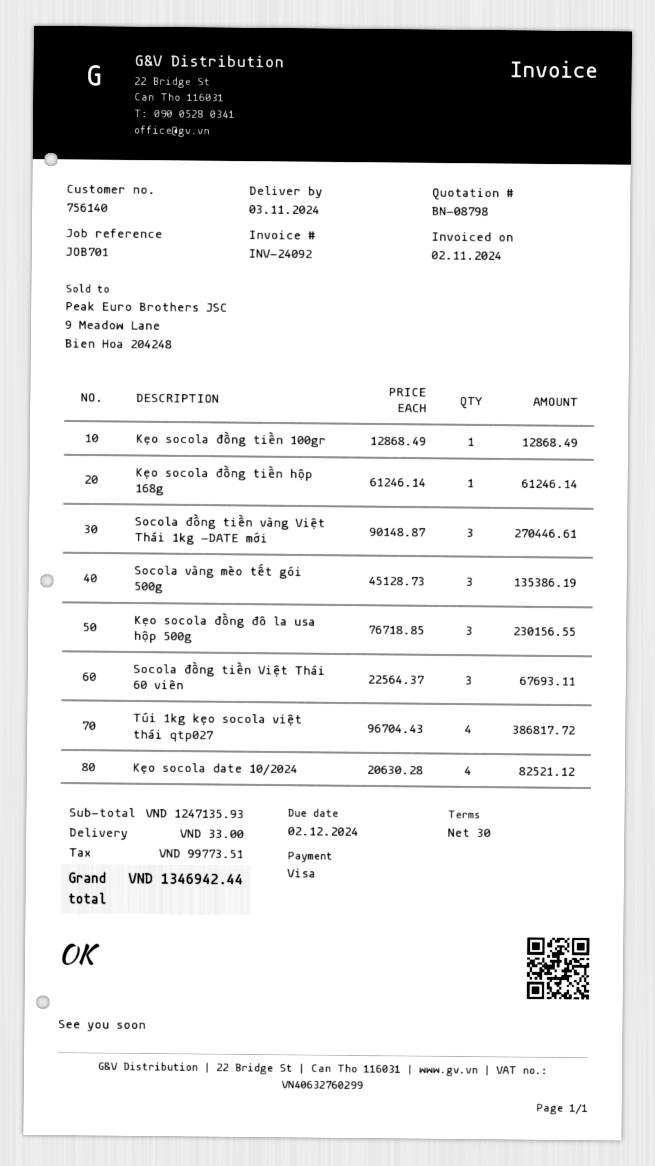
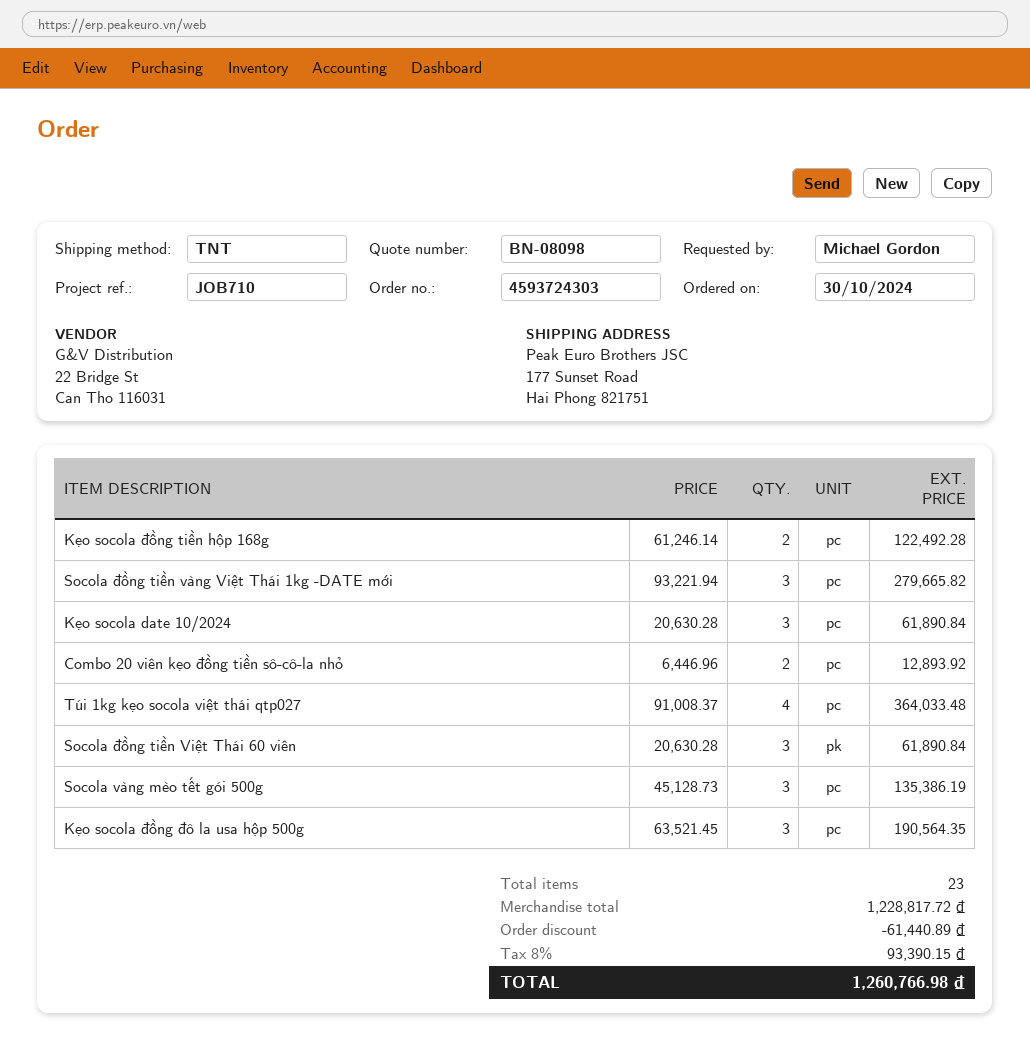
quote number: BN-08798 -> BN-08098
reference: JOB701 -> JOB710
Kẹo socola đồng tiền 100gr: 1 x 12868.49 = 12868.49 -> none
Kẹo socola đồng tiền hộp 168g: 1 x 61246.14 = 61246.14 -> 2 x 61246.14 = 122492.28
Socola đồng tiền vàng Việt Thái 1kg -DATE mới: 3 x 90148.87 = 270446.61 -> 3 x 93221.94 = 279665.82
Kẹo socola đồng đô la usa hộp 500g: 3 x 76718.85 = 230156.55 -> 3 x 63521.45 = 190564.35
Socola đồng tiền Việt Thái 60 viên: 3 x 22564.37 = 67693.11 -> 3 x 20630.28 = 61890.84
Túi 1kg kẹo socola việt thái qtp027: 4 x 96704.43 = 386817.72 -> 4 x 91008.37 = 364033.48
Kẹo socola date 10/2024: 4 x 20630.28 = 82521.12 -> 3 x 20630.28 = 61890.84
Combo 20 viên kẹo đồng tiền sô-cô-la nhỏ: none -> 2 x 6446.96 = 12893.92
subtotal: 1247135.93 -> 1228817.72
discount: none -> 61440.89
shipping: 33.00 -> none
tax: 99773.51 -> 93390.15
total: 1346942.44 -> 1260766.98

